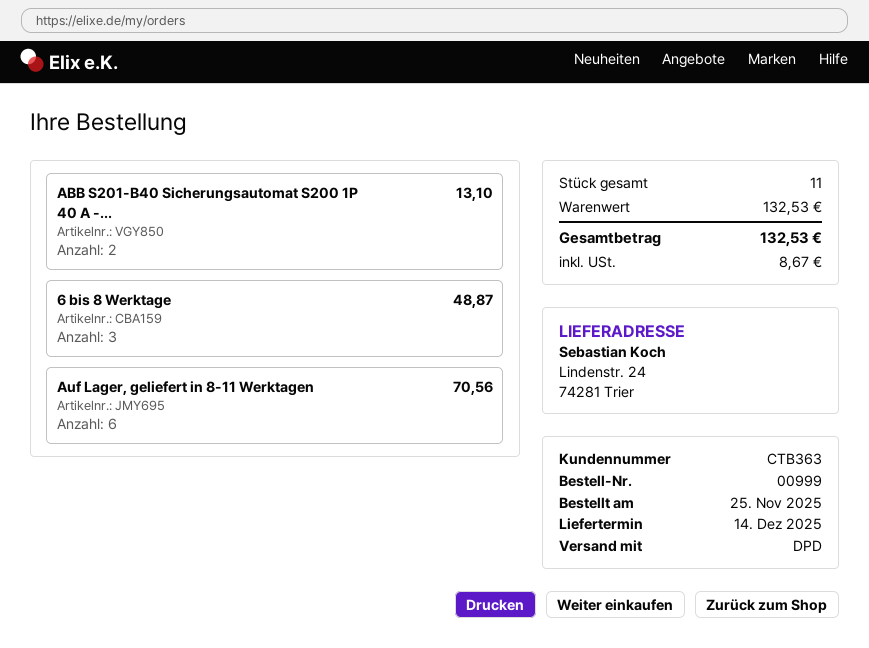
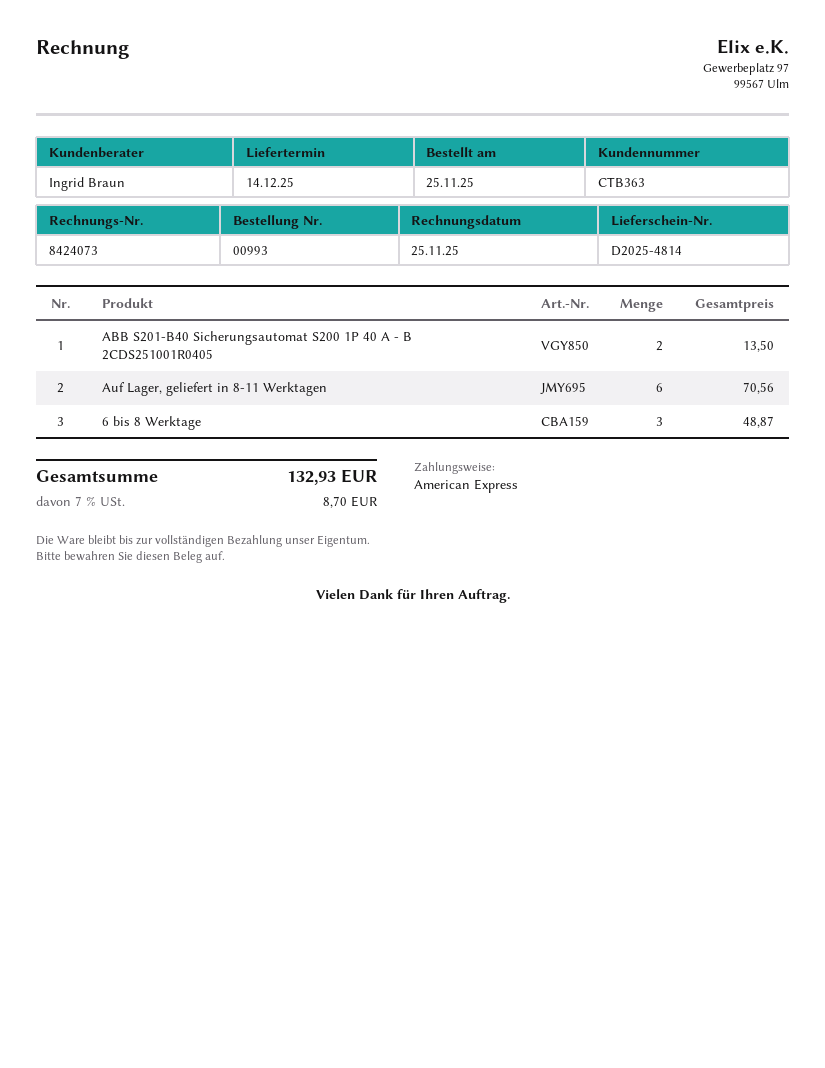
order number: 00999 -> 00993
ABB S201-B40 Sicherungsautomat S200 1P 40 A -...: 2 for 13.10 -> 2 for 13.50
tax: 8.67 -> 8.70
total: 132.53 -> 132.93

